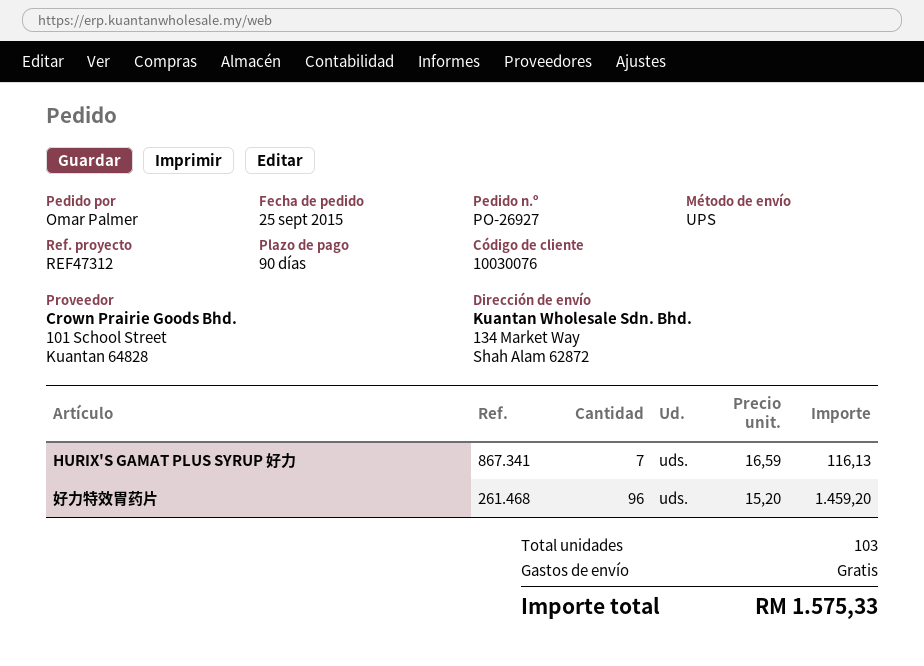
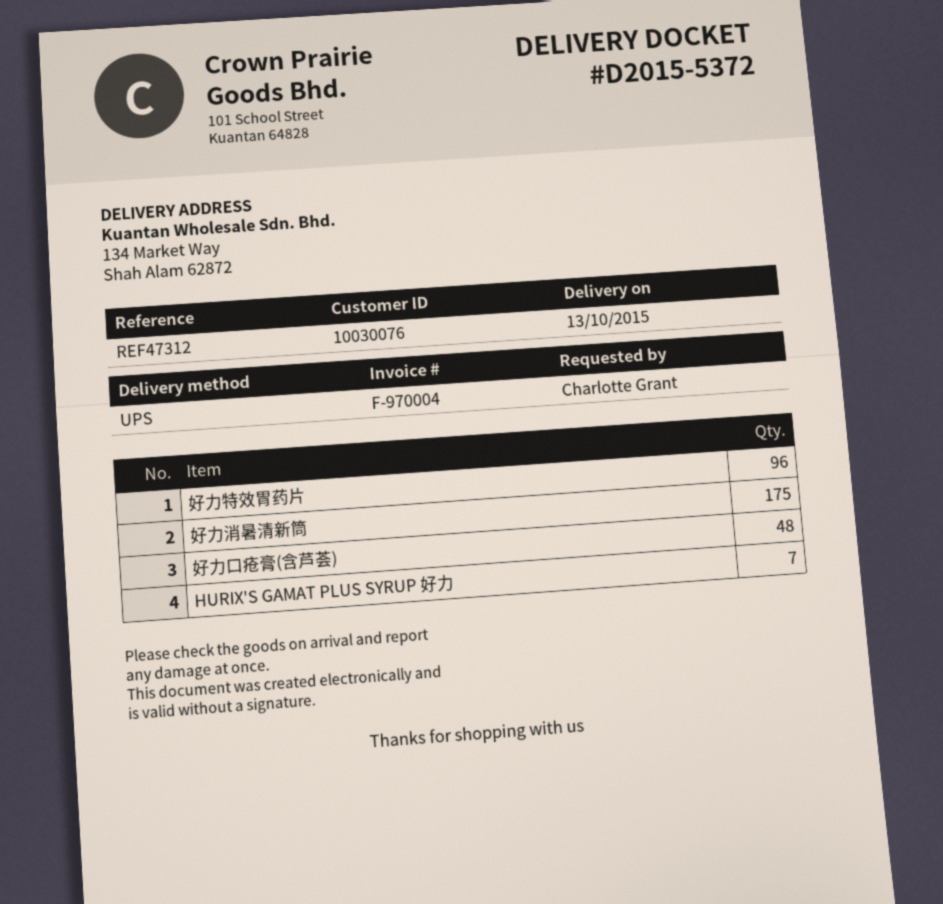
ordered by: Omar Palmer -> Charlotte Grant
好力消暑清新筒: none -> 175
好力口疮膏(含芦荟): none -> 48

